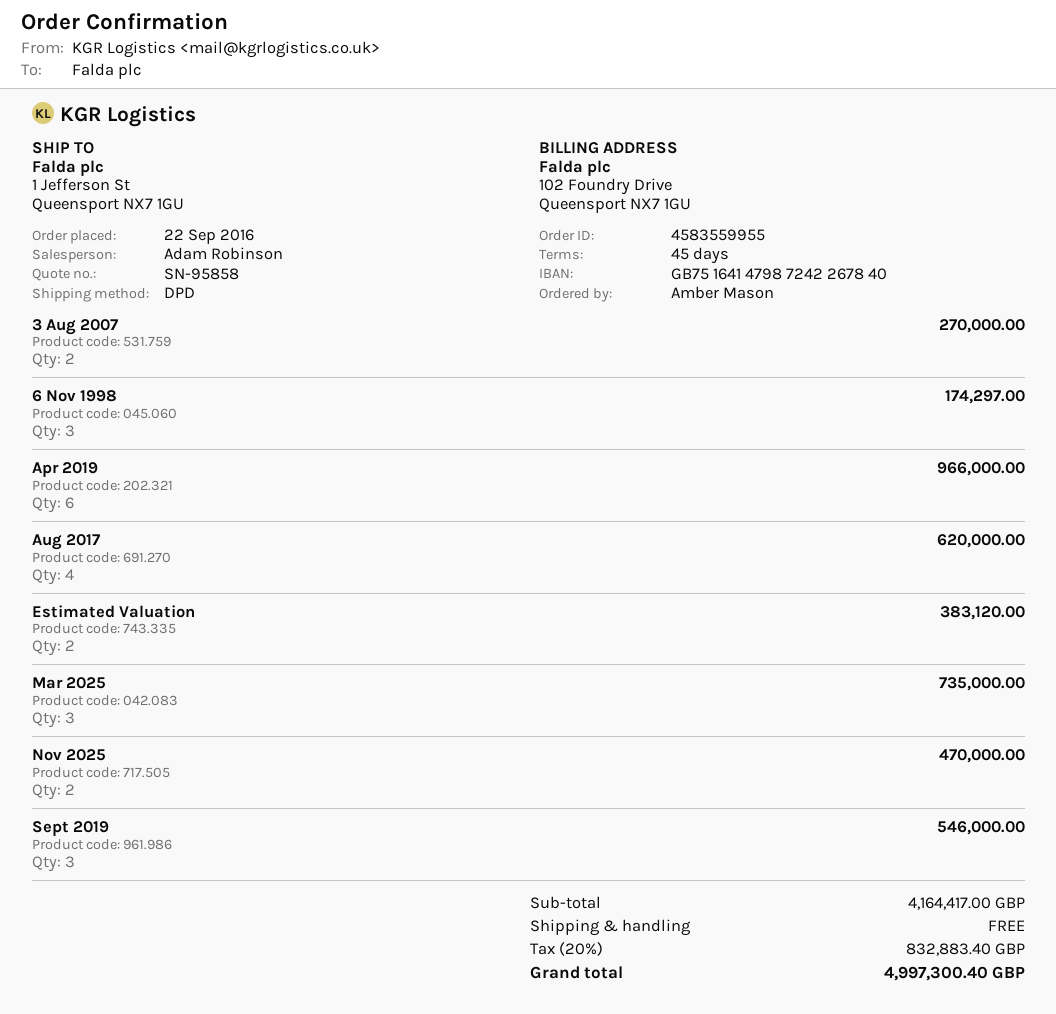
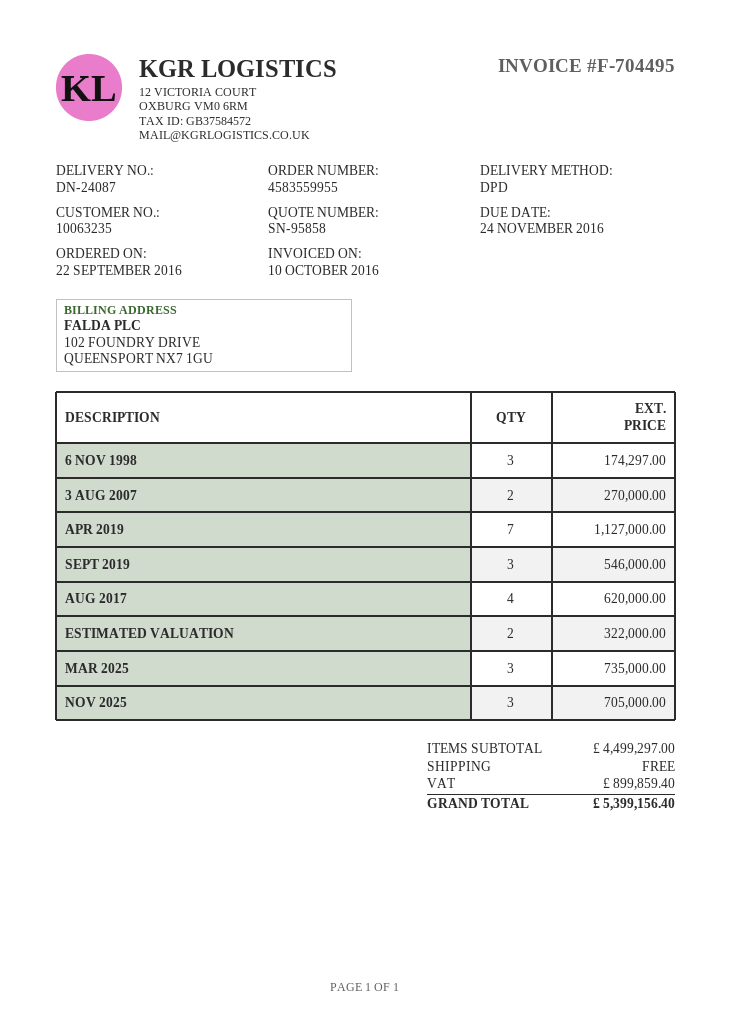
Apr 2019: 6 for 966000.00 -> 7 for 1127000.00
Estimated Valuation: 2 for 383120.00 -> 2 for 322000.00
Nov 2025: 2 for 470000.00 -> 3 for 705000.00
subtotal: 4164417.00 -> 4499297.00
tax: 832883.40 -> 899859.40
total: 4997300.40 -> 5399156.40

